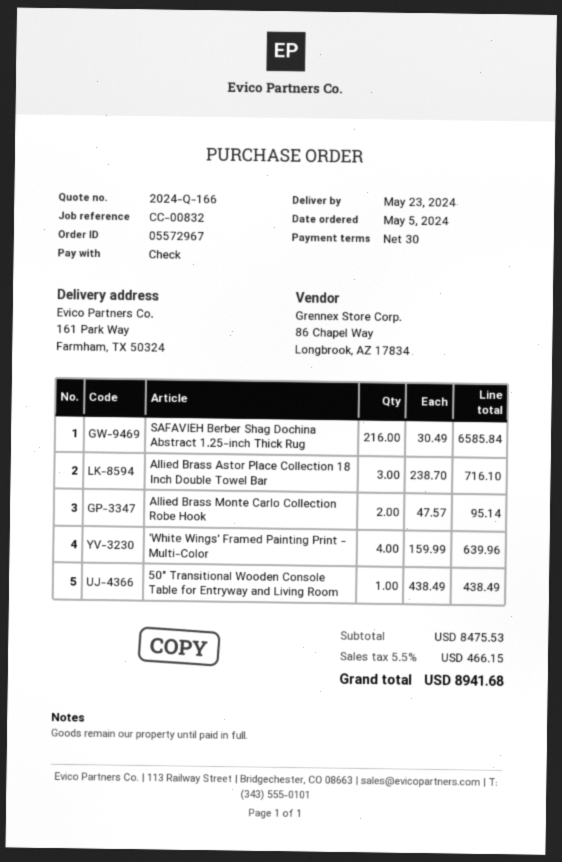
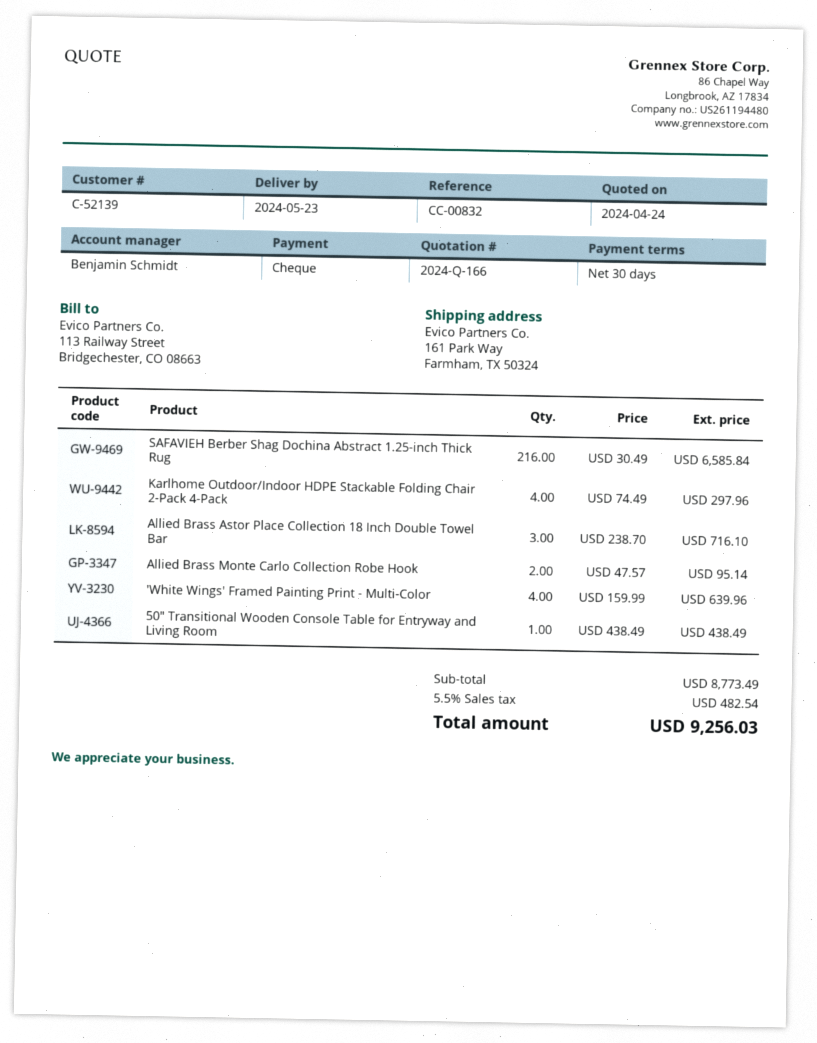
Karlhome Outdoor/Indoor HDPE Stackable Folding Chair 2-Pack 4-Pack: none -> 4 x 74.49 = 297.96
subtotal: 8475.53 -> 8773.49
tax: 5.5% = 466.15 -> 5.5% = 482.54
total: 8941.68 -> 9256.03

